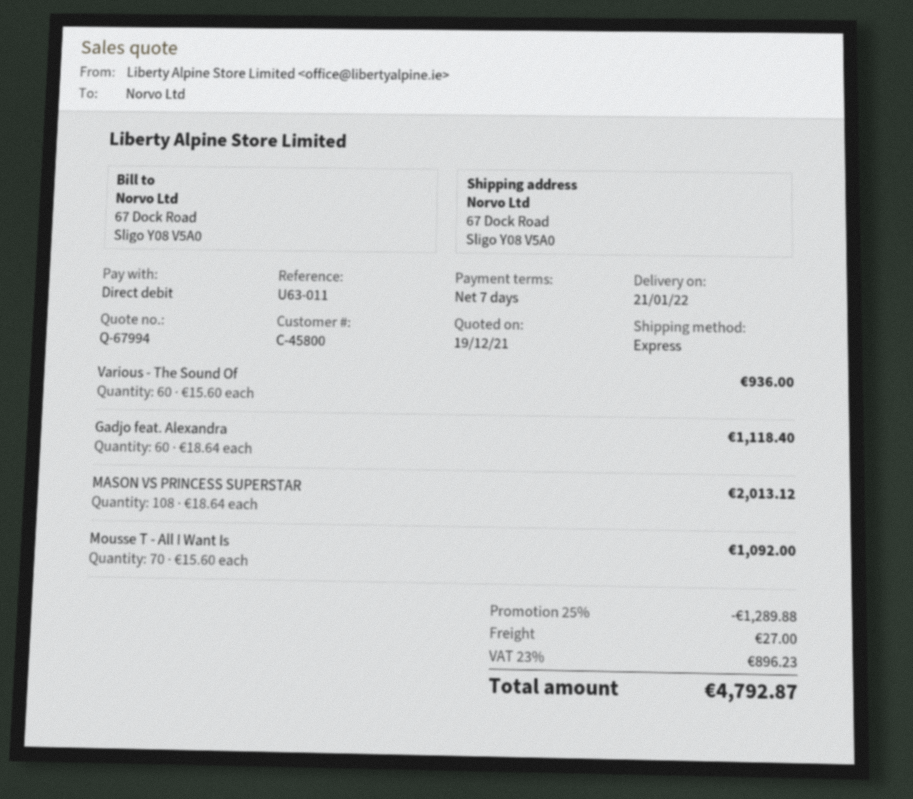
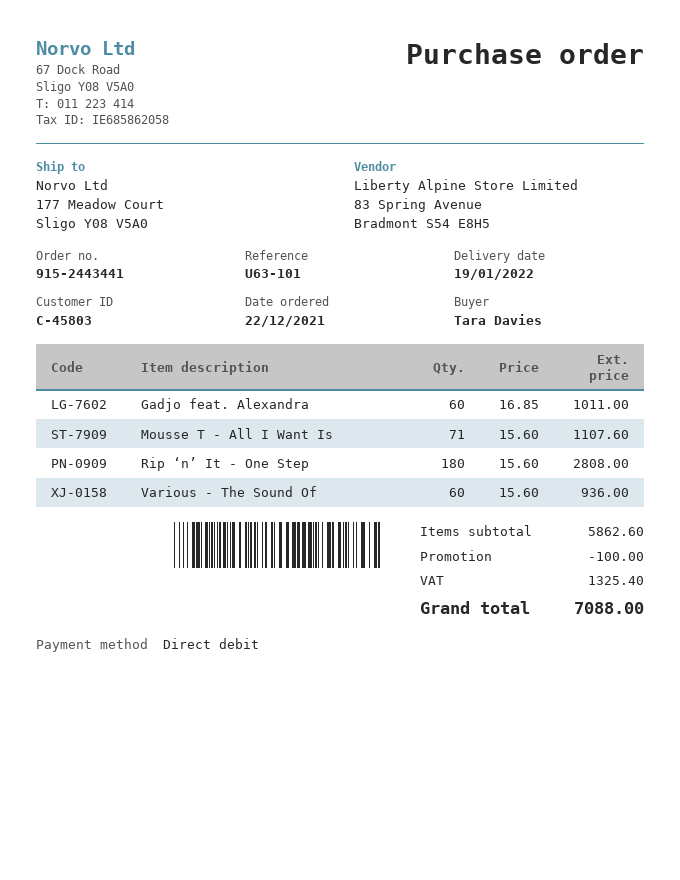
delivery date: 2022-01-21 -> 2022-01-19
customer number: C-45800 -> C-45803
reference: U63-011 -> U63-101
ship to: 67 Dock Road, Sligo Y08 V5A0 -> 177 Meadow Court, Sligo Y08 V5A0
Gadjo feat. Alexandra: 60 x 18.64 = 1118.40 -> 60 x 16.85 = 1011.00
MASON VS PRINCESS SUPERSTAR: 108 x 18.64 = 2013.12 -> none
Mousse T - All I Want Is: 70 x 15.60 = 1092.00 -> 71 x 15.60 = 1107.60
Rip ‘n’ It - One Step: none -> 180 x 15.60 = 2808.00
discount: 1289.88 -> 100.00
shipping: 27.00 -> none
tax: 896.23 -> 1325.40
total: 4792.87 -> 7088.00

